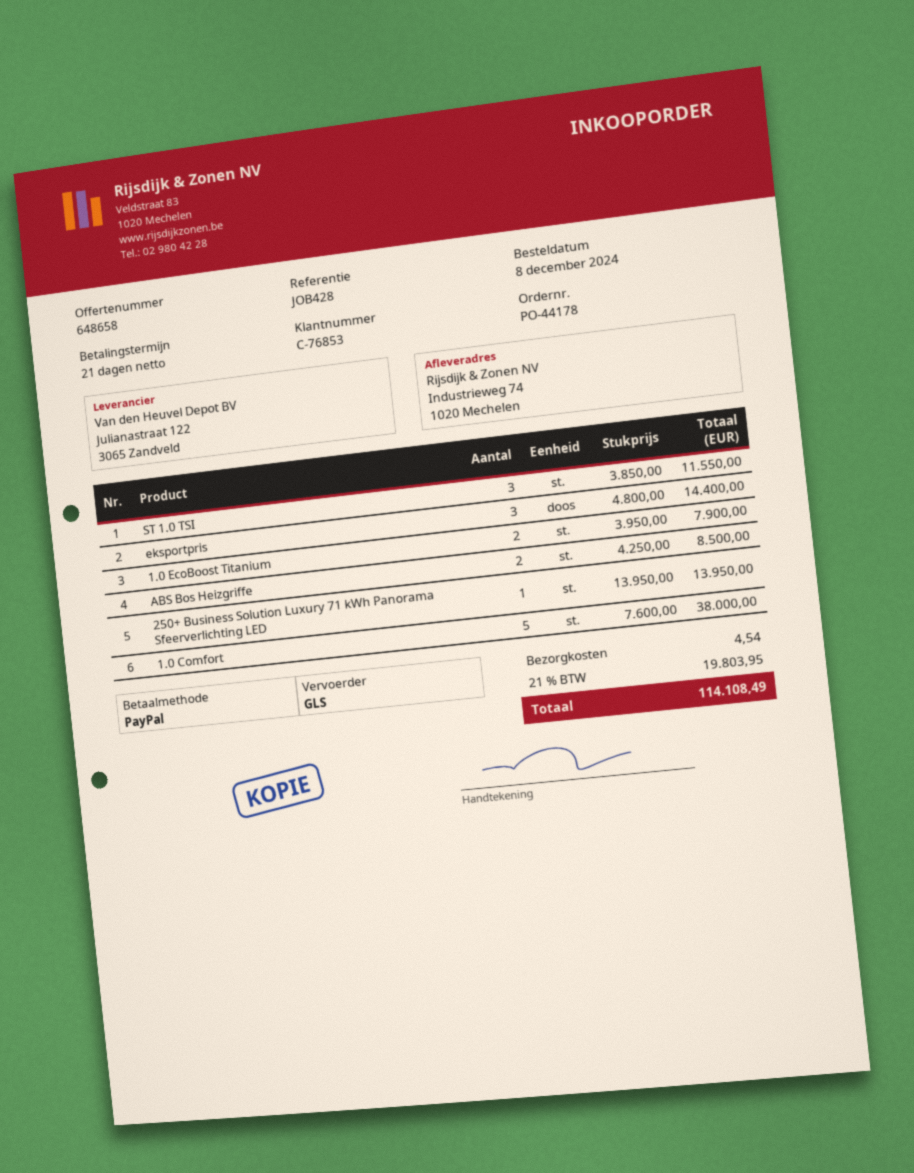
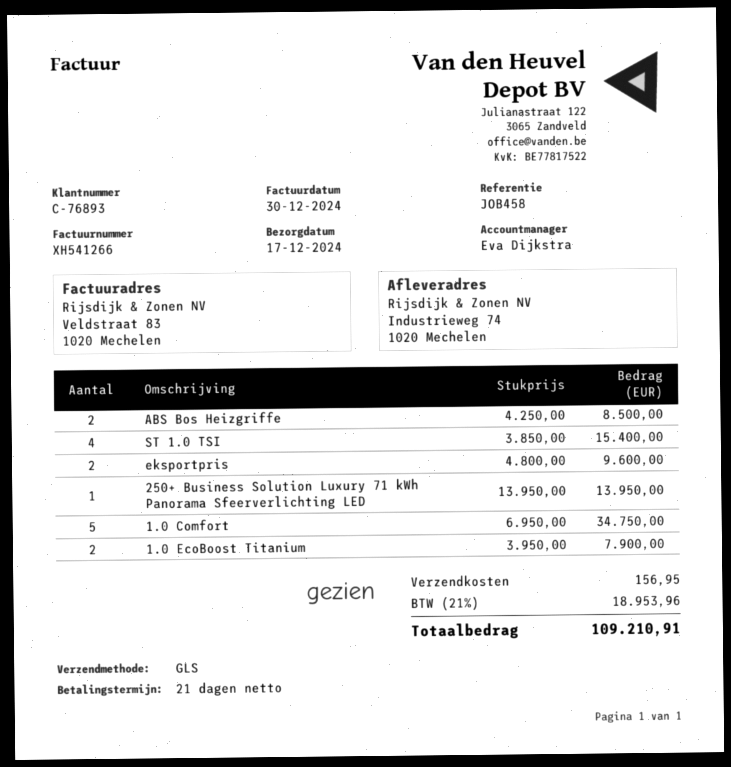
customer number: C-76853 -> C-76893
reference: JOB428 -> JOB458
ST 1.0 TSI: 3 x 3850.00 = 11550.00 -> 4 x 3850.00 = 15400.00
eksportpris: 3 x 4800.00 = 14400.00 -> 2 x 4800.00 = 9600.00
1.0 Comfort: 5 x 7600.00 = 38000.00 -> 5 x 6950.00 = 34750.00
shipping: 4.54 -> 156.95
tax: 21% = 19803.95 -> 21% = 18953.96
total: 114108.49 -> 109210.91

